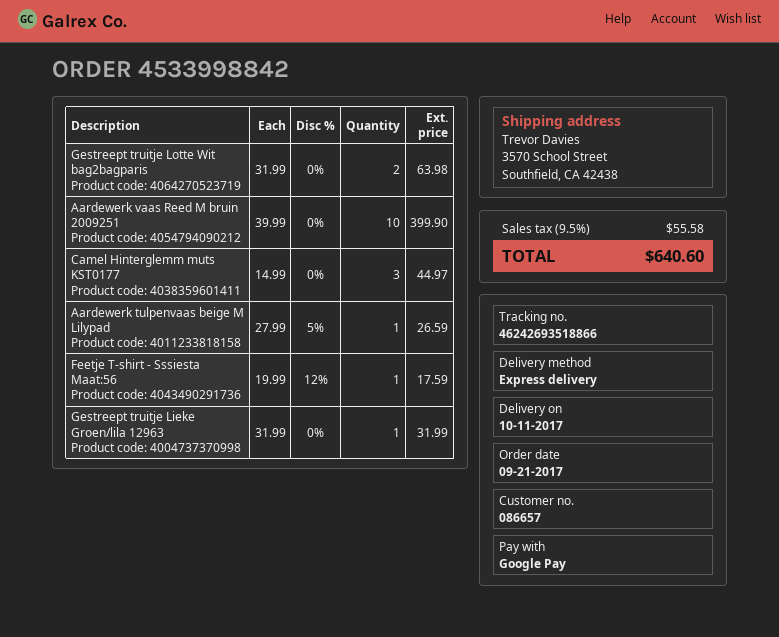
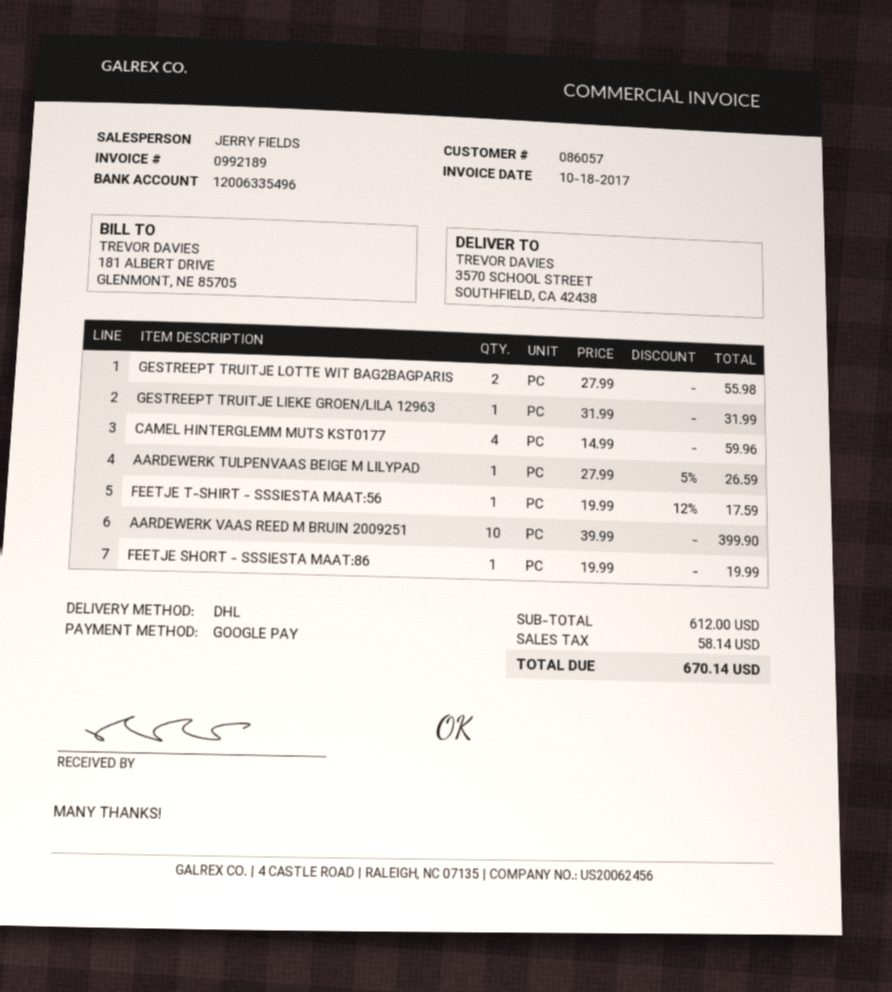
customer number: 086657 -> 086057
shipping method: express -> DHL
Gestreept truitje Lotte Wit bag2bagparis: 2 x 31.99 = 63.98 -> 2 x 27.99 = 55.98
Camel Hinterglemm muts KST0177: 3 x 14.99 = 44.97 -> 4 x 14.99 = 59.96
FEETJE SHORT - SSSIESTA MAAT:86: none -> 1 x 19.99 = 19.99
tax: 55.58 -> 58.14
total: 640.60 -> 670.14

